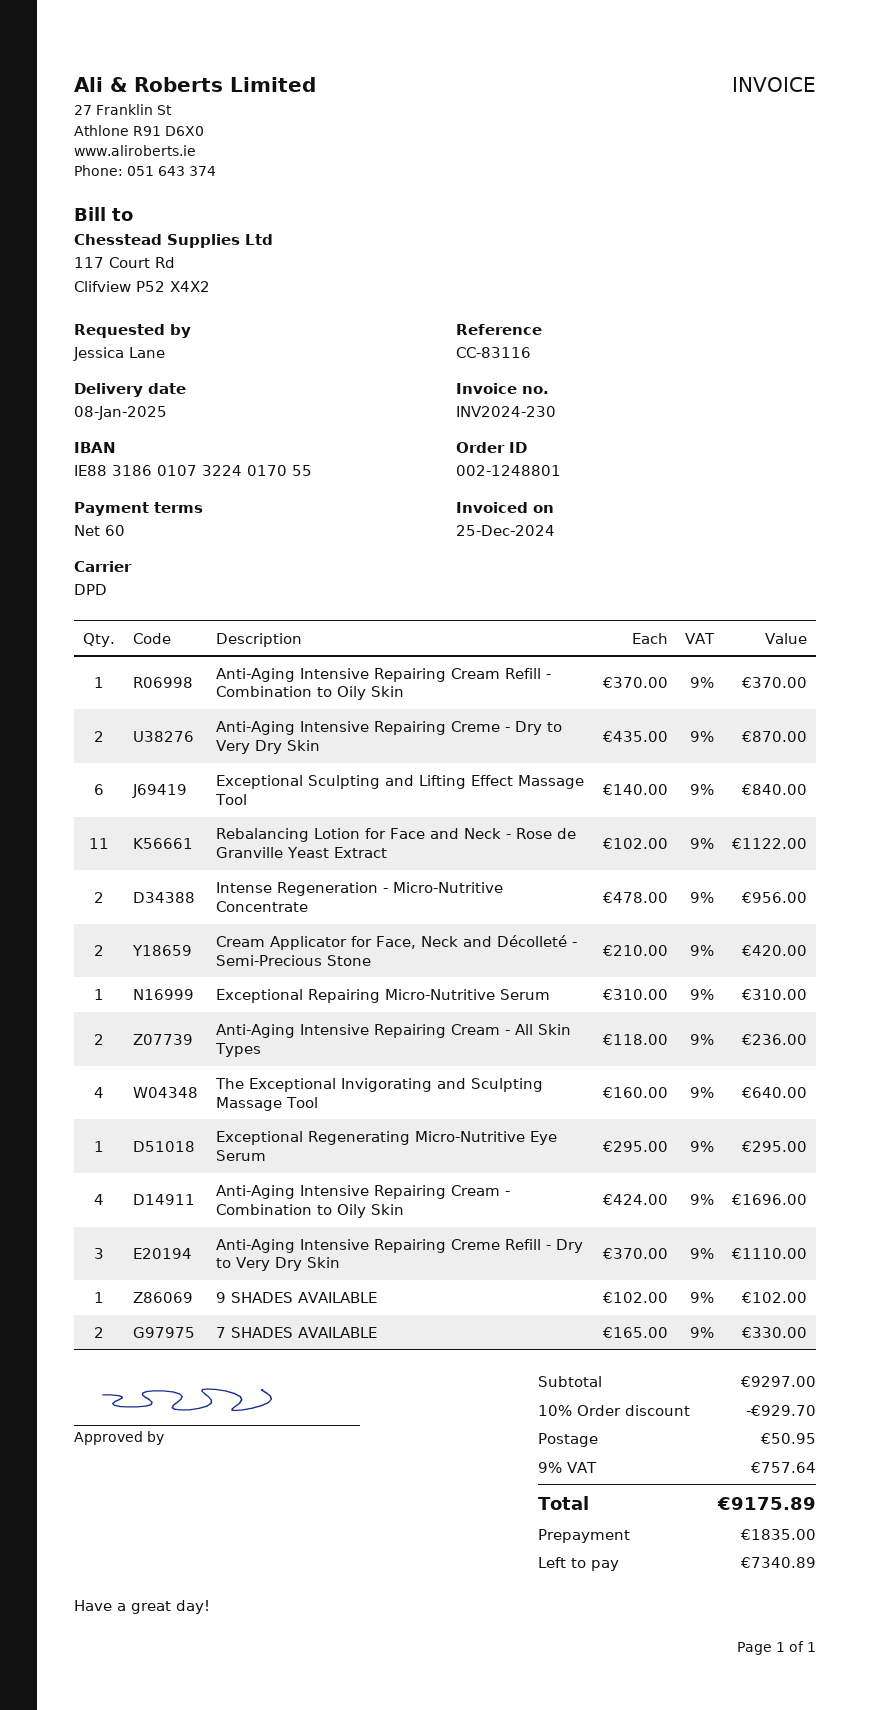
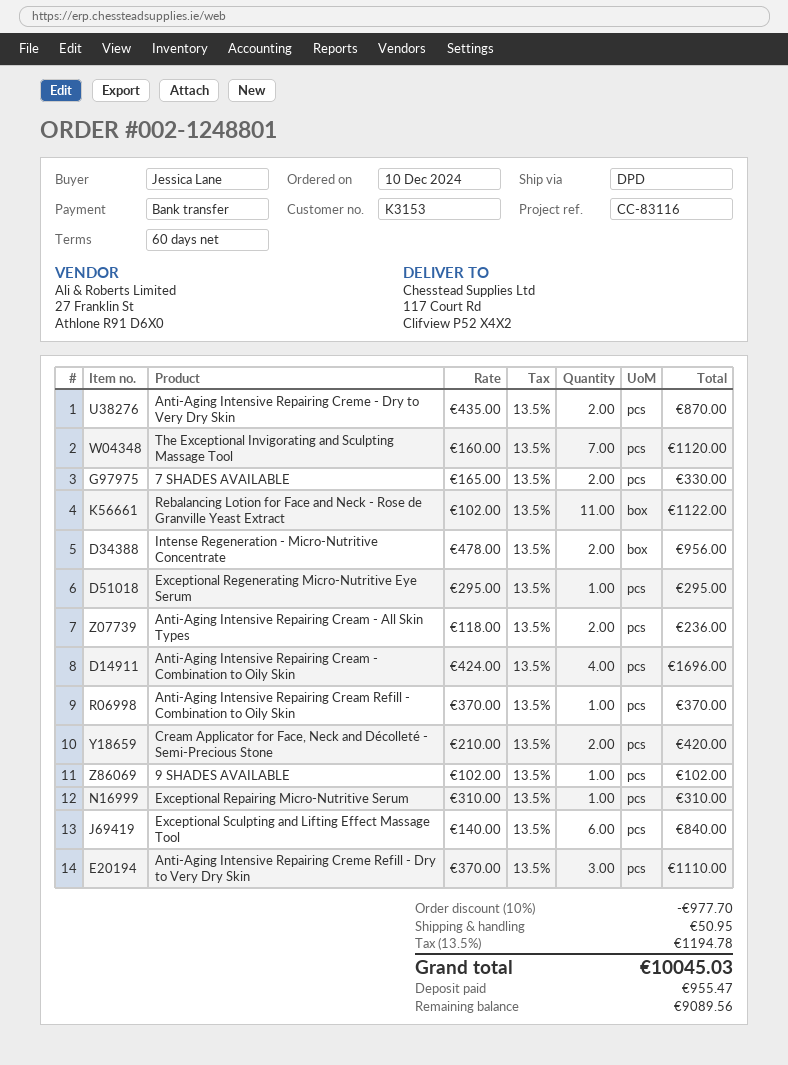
The Exceptional Invigorating and Sculpting Massage Tool: 4 x 160.00 = 640.00 -> 7 x 160.00 = 1120.00
discount: 10% = 929.70 -> 10% = 977.70
tax: 9% = 757.64 -> 13.5% = 1194.78
total: 9175.89 -> 10045.03
deposit: 1835.00 -> 955.47
balance: 7340.89 -> 9089.56

